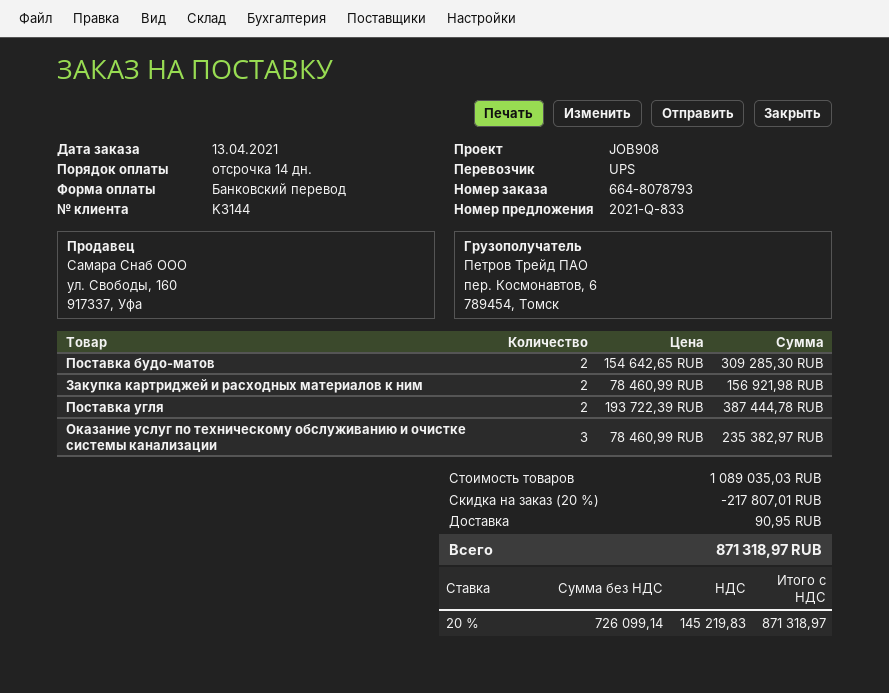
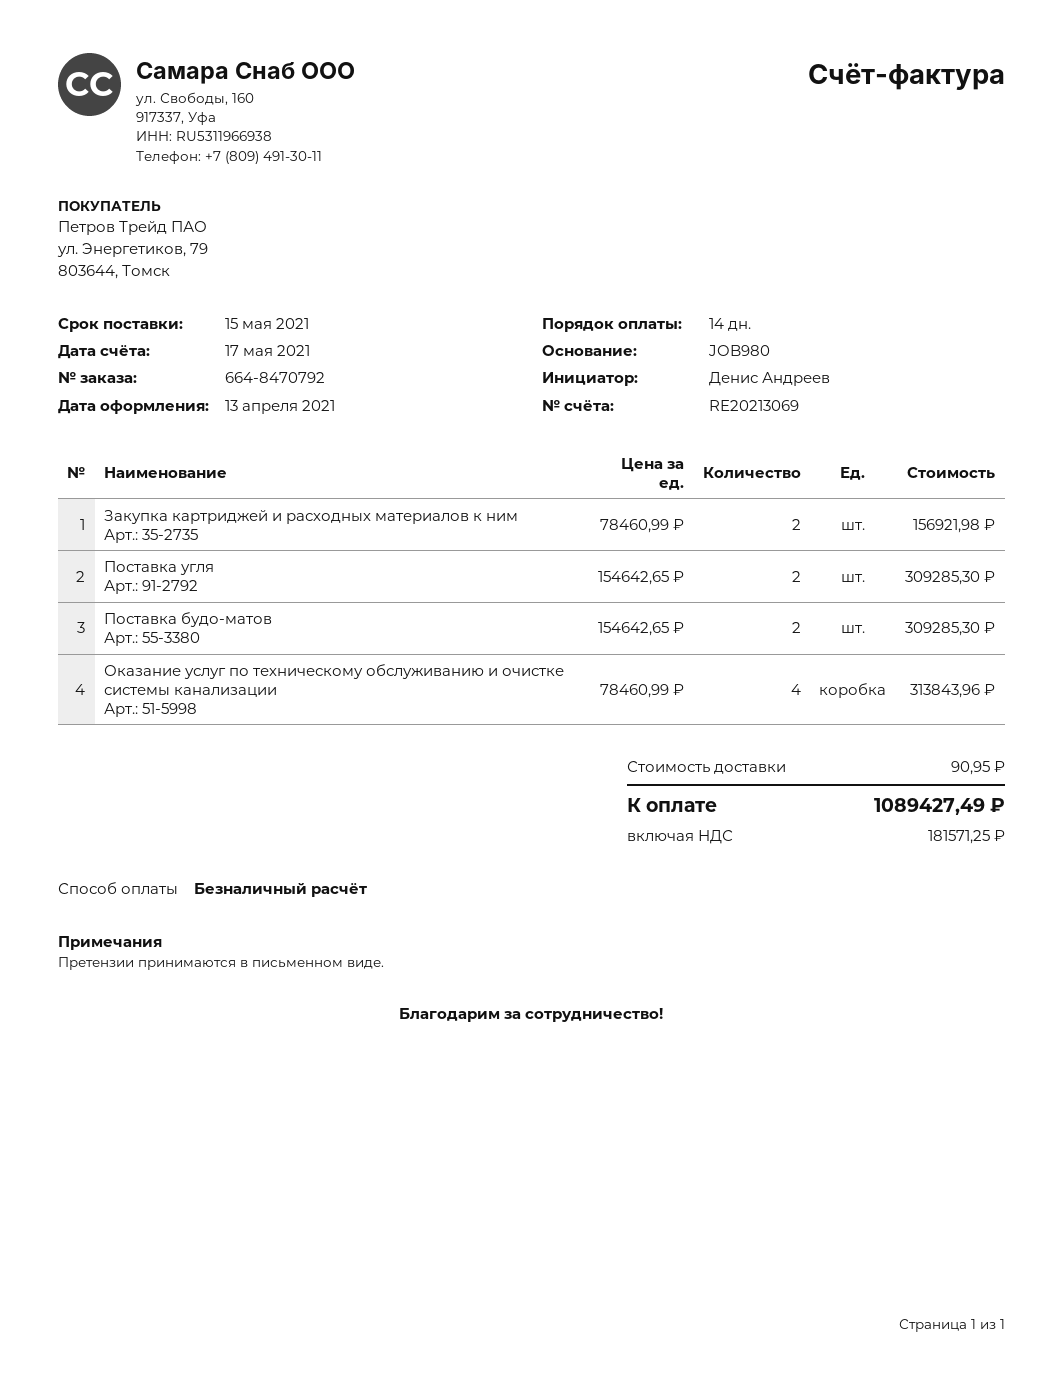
order number: 664-8078793 -> 664-8470792
reference: JOB908 -> JOB980
Поставка угля: 2 x 193722.39 = 387444.78 -> 2 x 154642.65 = 309285.30
Оказание услуг по техническому обслуживанию и очистке системы канализации: 3 x 78460.99 = 235382.97 -> 4 x 78460.99 = 313843.96
discount: 20% = 217807.01 -> none
tax: 145219.83 -> 181571.25
total: 871318.97 -> 1089427.49

